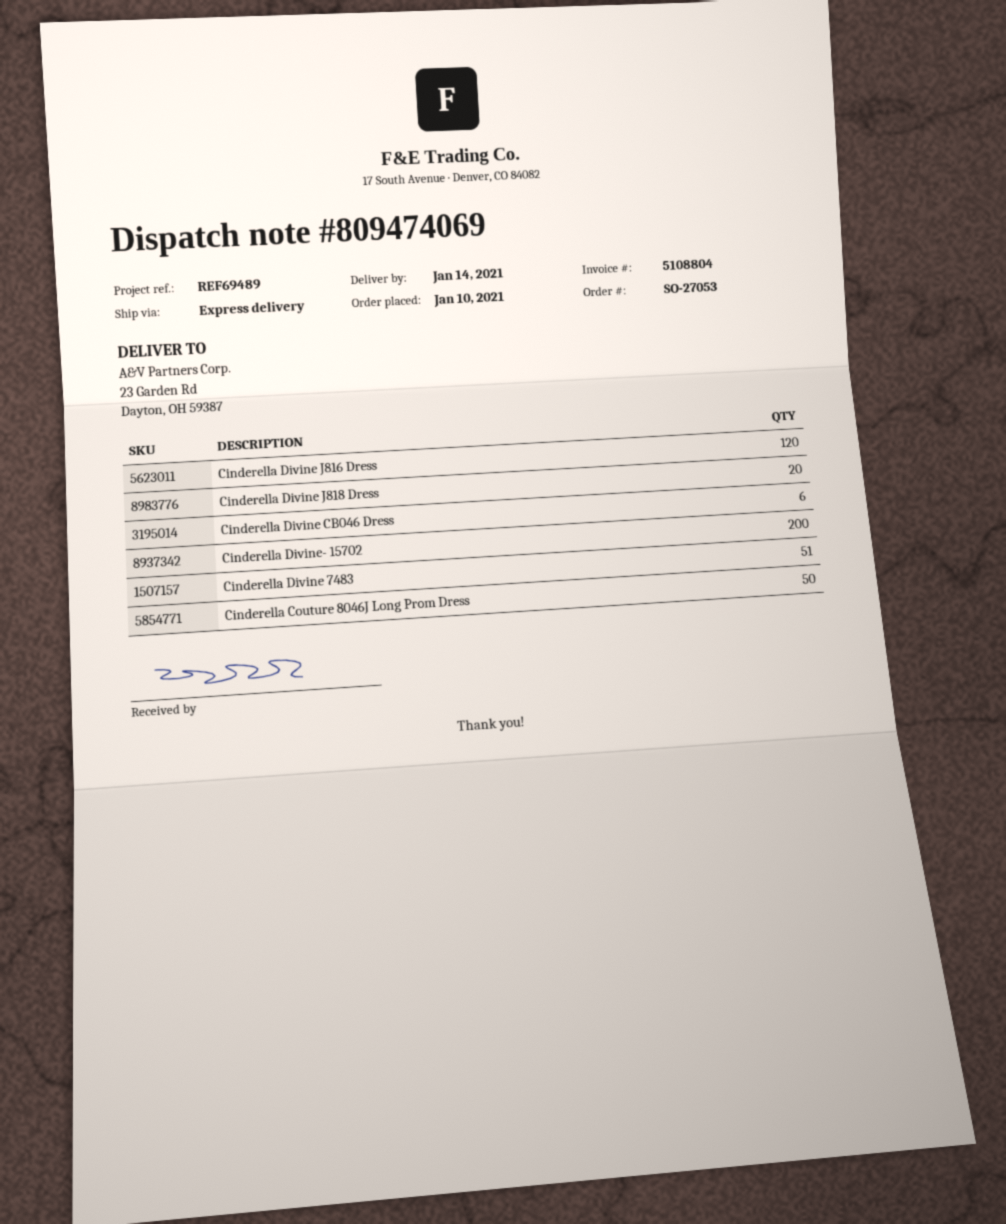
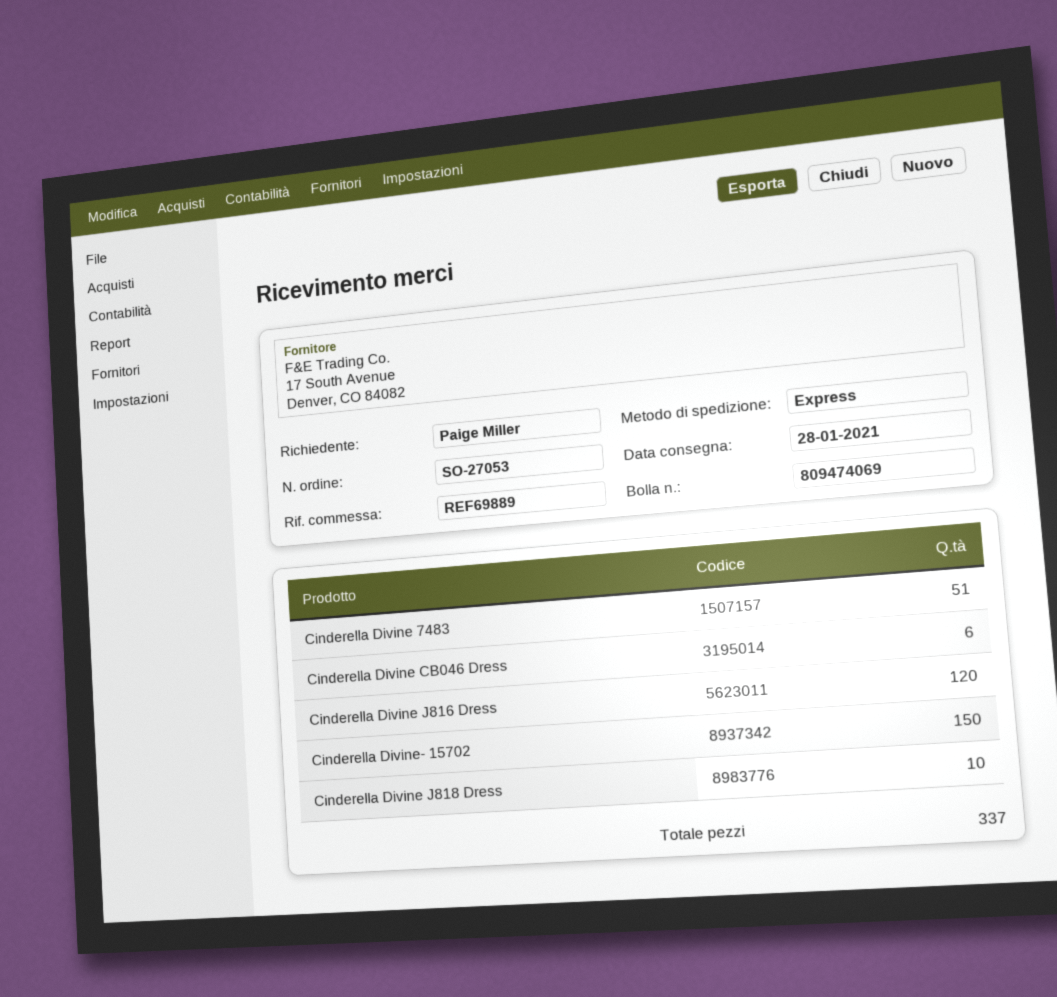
delivery date: 2021-01-14 -> 2021-01-28
reference: REF69489 -> REF69889
Cinderella Divine J818 Dress: 20 -> 10
Cinderella Divine- 15702: 200 -> 150
Cinderella Couture 8046J Long Prom Dress: 50 -> none

